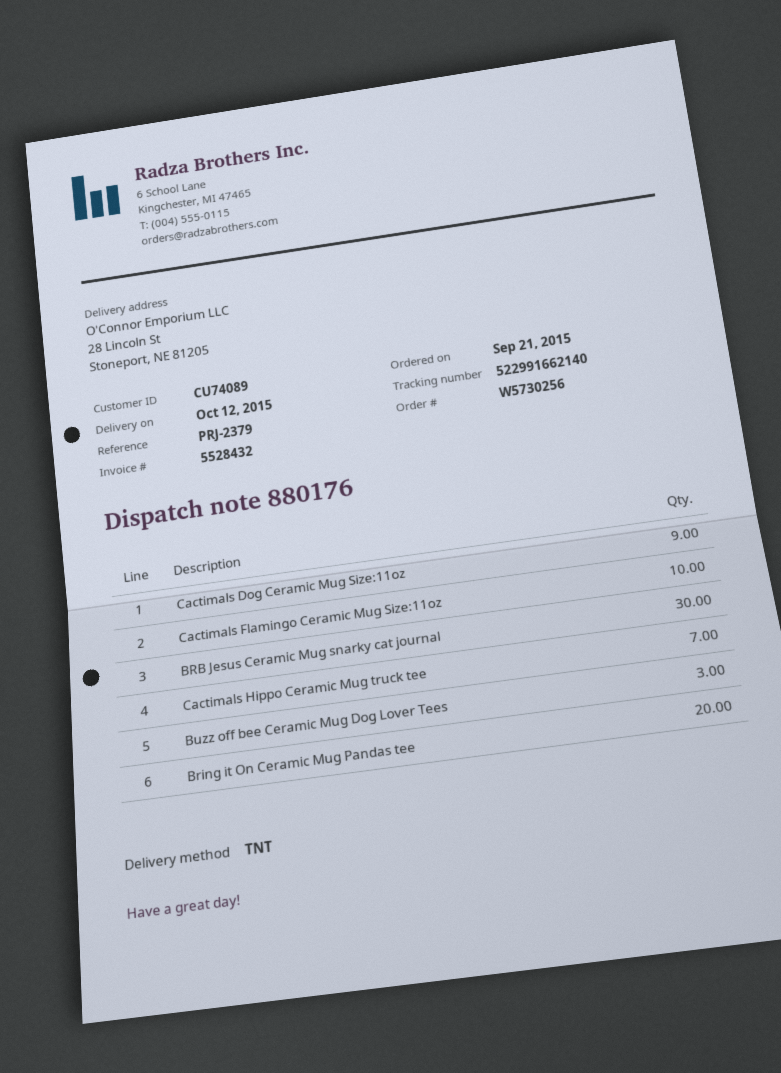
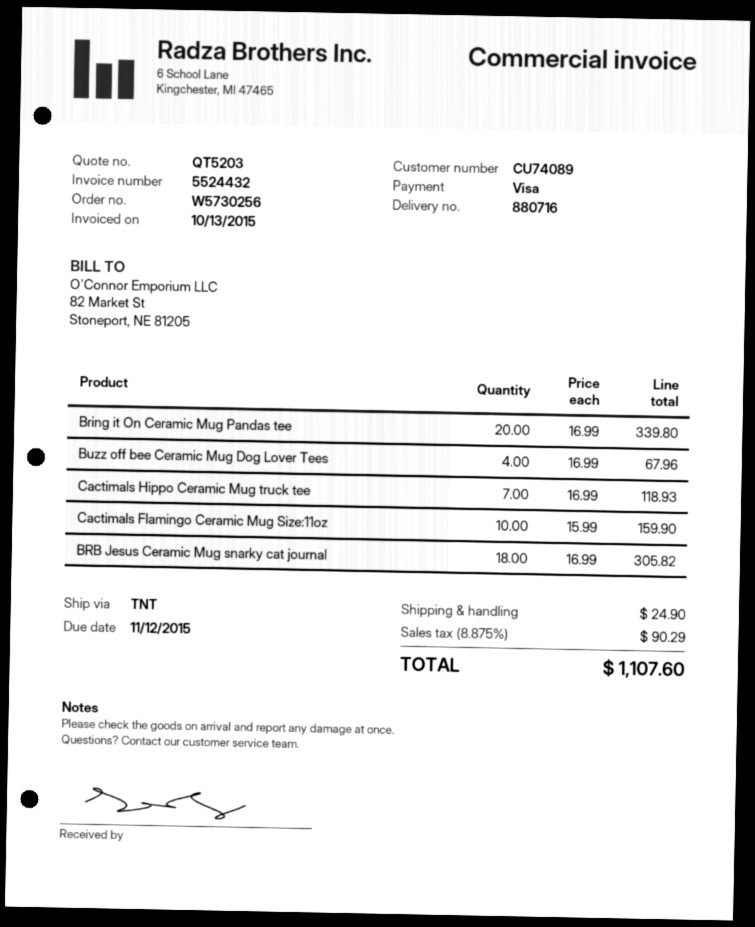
delivery note number: 880176 -> 880716
invoice number: 5528432 -> 5524432
Cactimals Dog Ceramic Mug Size:11oz: 9 -> none
BRB Jesus Ceramic Mug snarky cat journal: 30 -> 18
Buzz off bee Ceramic Mug Dog Lover Tees: 3 -> 4

